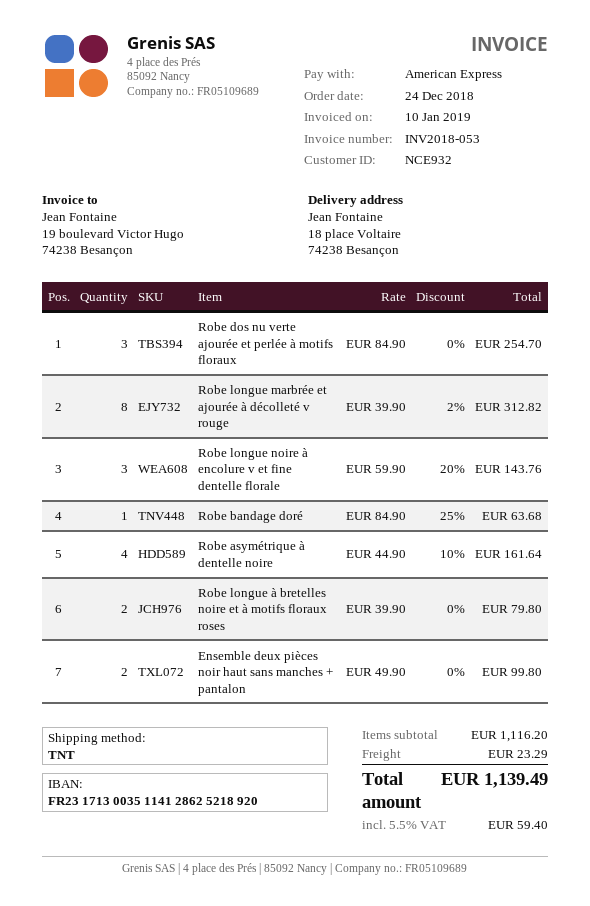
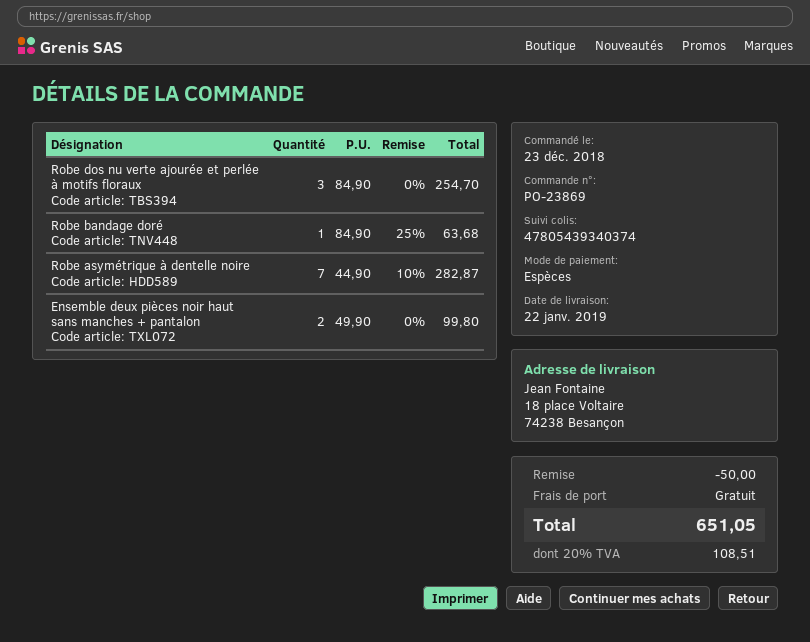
order date: 2018-12-24 -> 2018-12-23
payment method: American Express -> cash
Robe longue marbrée et ajourée à décolleté v rouge: 8 x 39.90 - 2% = 312.82 -> none
Robe longue noire à encolure v et fine dentelle florale: 3 x 59.90 - 20% = 143.76 -> none
Robe asymétrique à dentelle noire: 4 x 44.90 - 10% = 161.64 -> 7 x 44.90 - 10% = 282.87
Robe longue à bretelles noire et à motifs floraux roses: 2 x 39.90 = 79.80 -> none
discount: none -> 50.00
shipping: 23.29 -> 0.00
tax: 5.5% = 59.40 -> 20% = 108.51
total: 1139.49 -> 651.05

